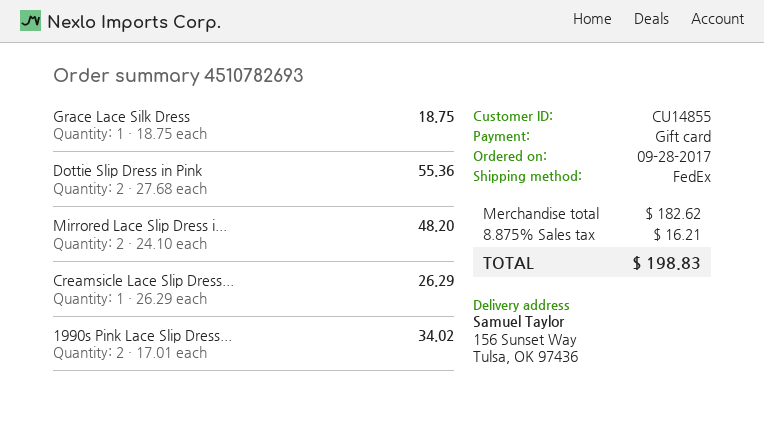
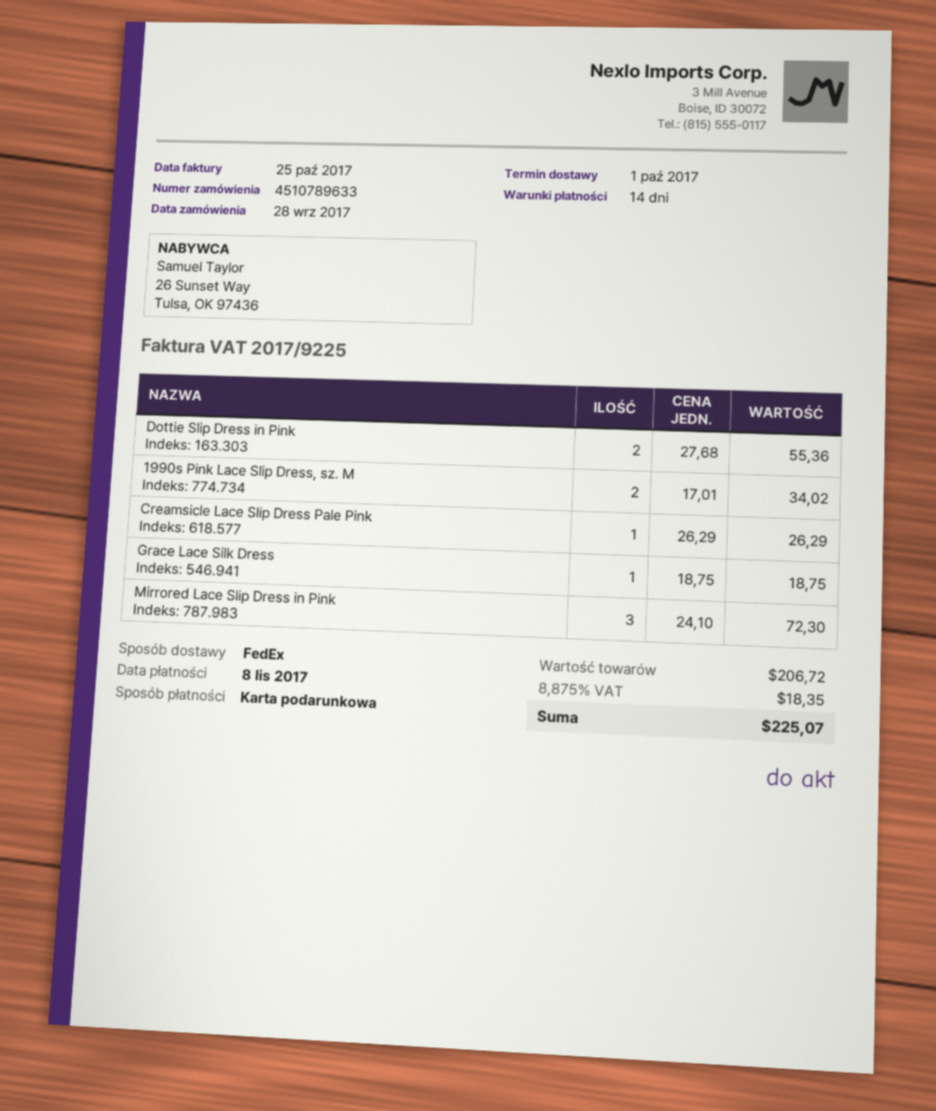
order number: 4510782693 -> 4510789633
Mirrored Lace Slip Dress i...: 2 x 24.10 = 48.20 -> 3 x 24.10 = 72.30
subtotal: 182.62 -> 206.72
tax: 8.875% = 16.21 -> 8.875% = 18.35
total: 198.83 -> 225.07

